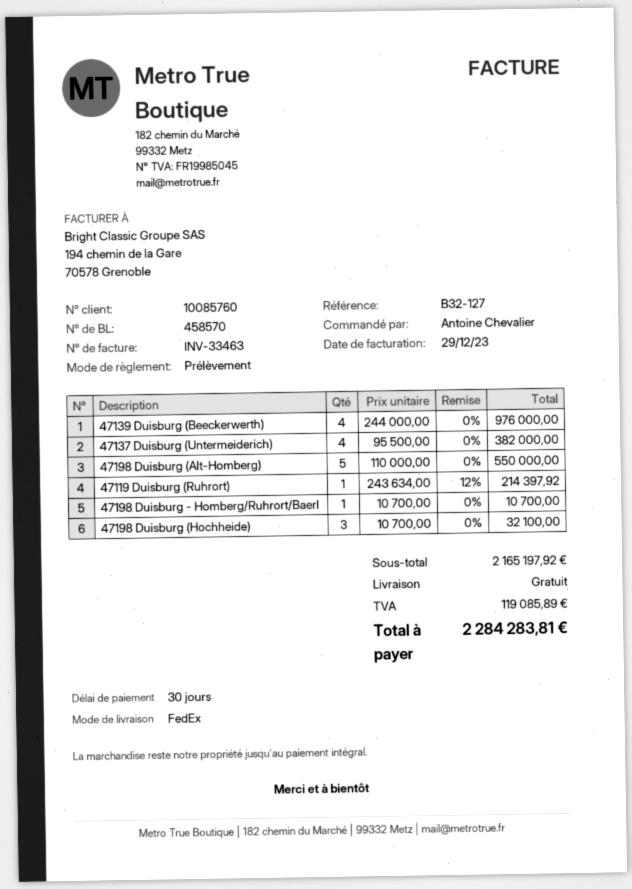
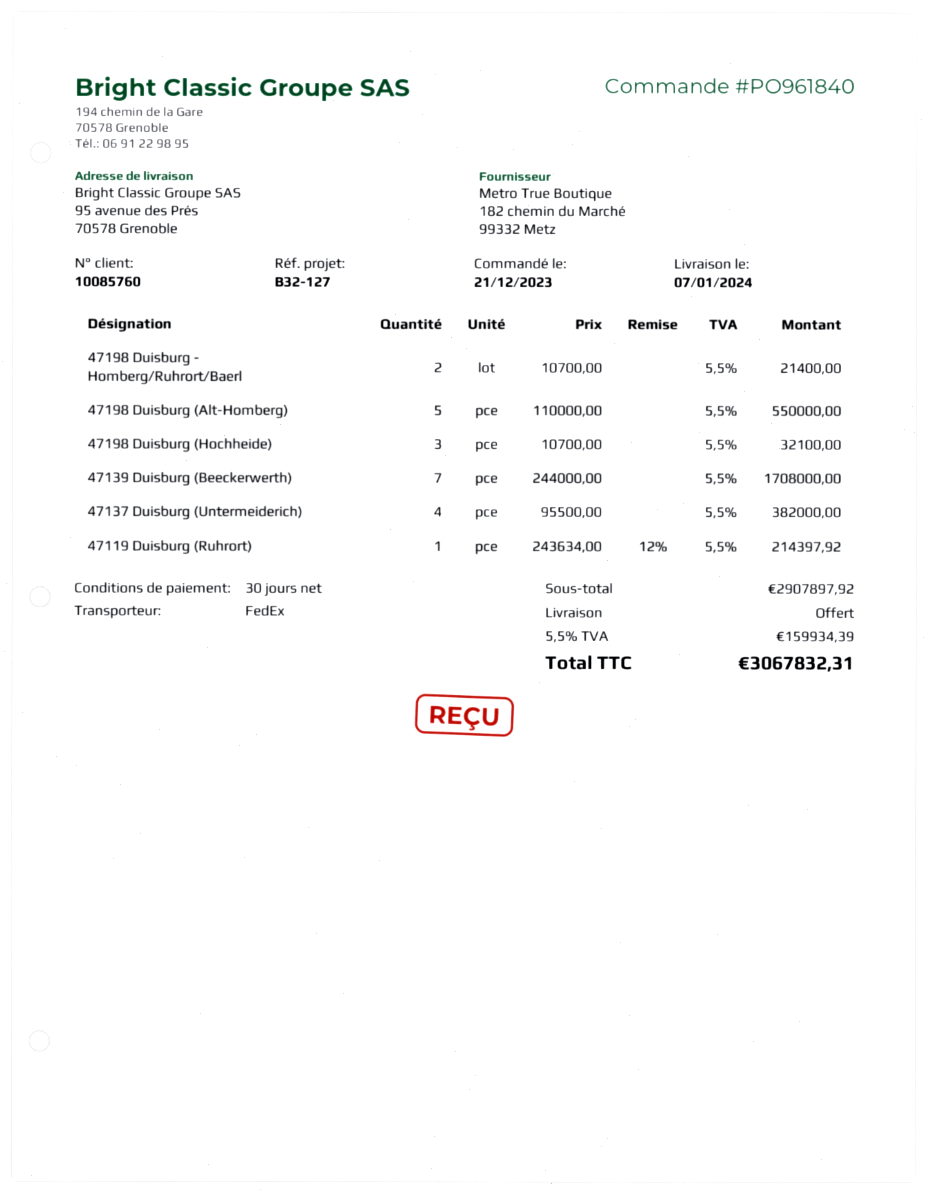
47139 Duisburg (Beeckerwerth): 4 x 244000.00 = 976000.00 -> 7 x 244000.00 = 1708000.00
47198 Duisburg - Homberg/Ruhrort/Baerl: 1 x 10700.00 = 10700.00 -> 2 x 10700.00 = 21400.00
subtotal: 2165197.92 -> 2907897.92
tax: 119085.89 -> 159934.39
total: 2284283.81 -> 3067832.31

